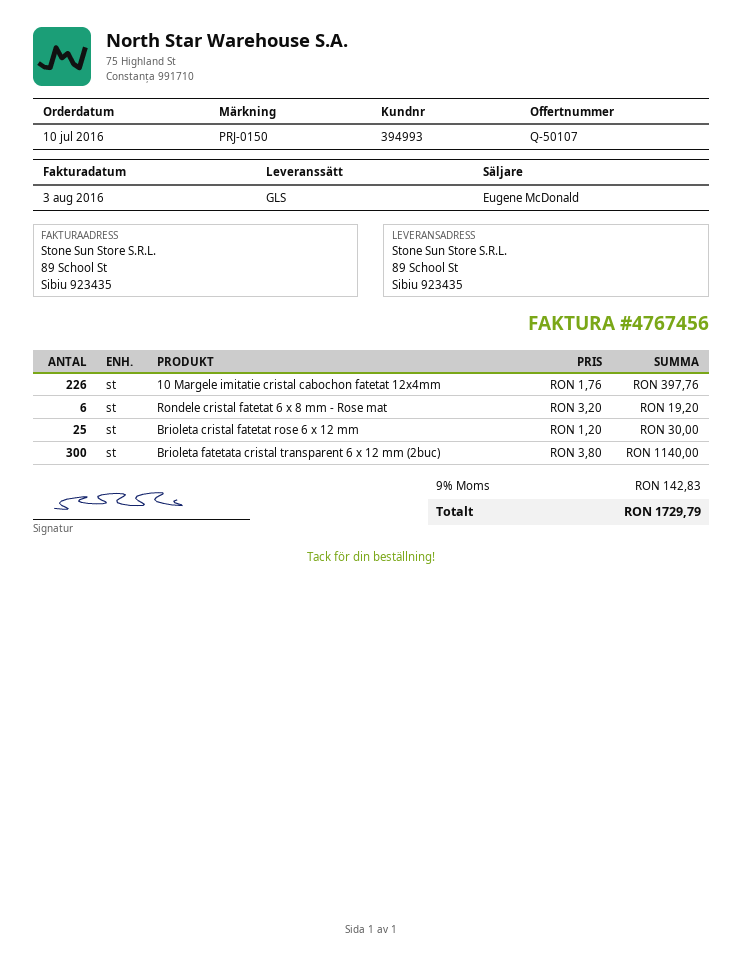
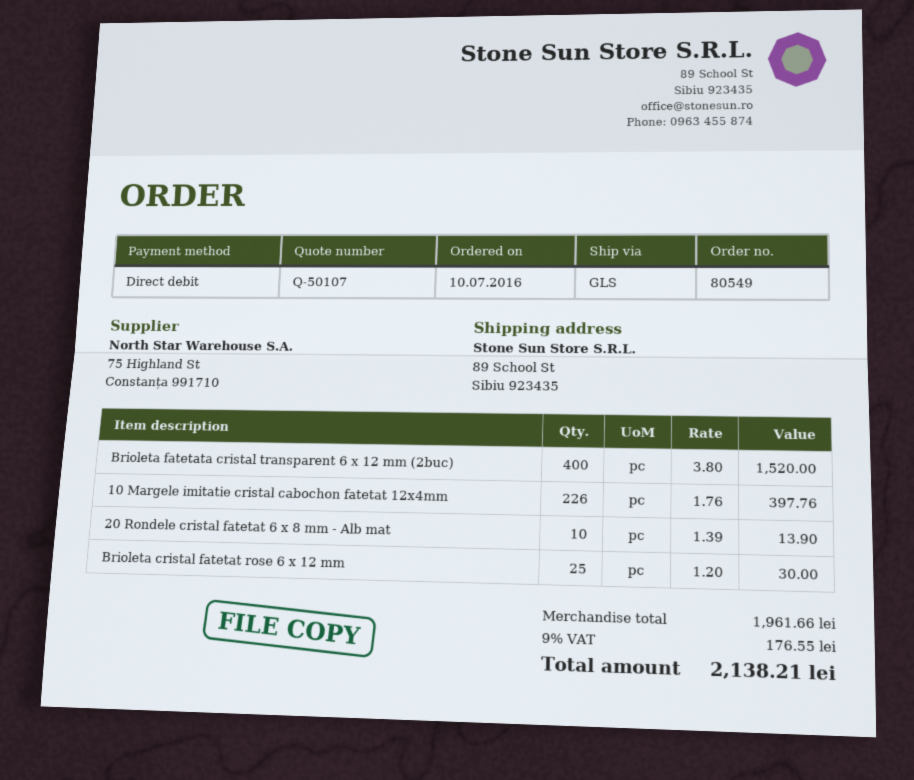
Rondele cristal fatetat 6 x 8 mm - Rose mat: 6 x 3.20 = 19.20 -> none
Brioleta fatetata cristal transparent 6 x 12 mm (2buc): 300 x 3.80 = 1140.00 -> 400 x 3.80 = 1520.00
20 Rondele cristal fatetat 6 x 8 mm - Alb mat: none -> 10 x 1.39 = 13.90
tax: 9% = 142.83 -> 9% = 176.55
total: 1729.79 -> 2138.21

